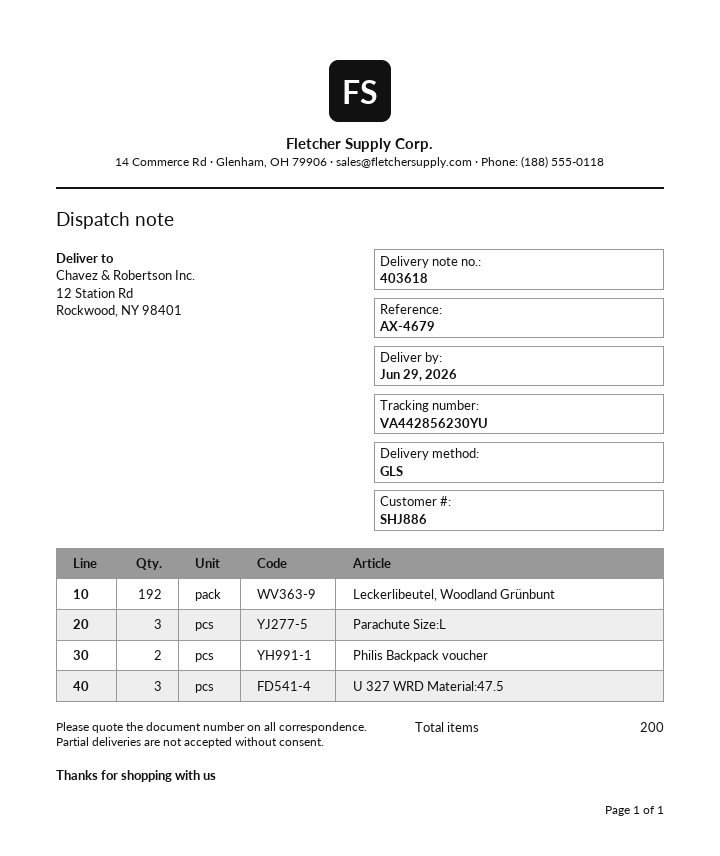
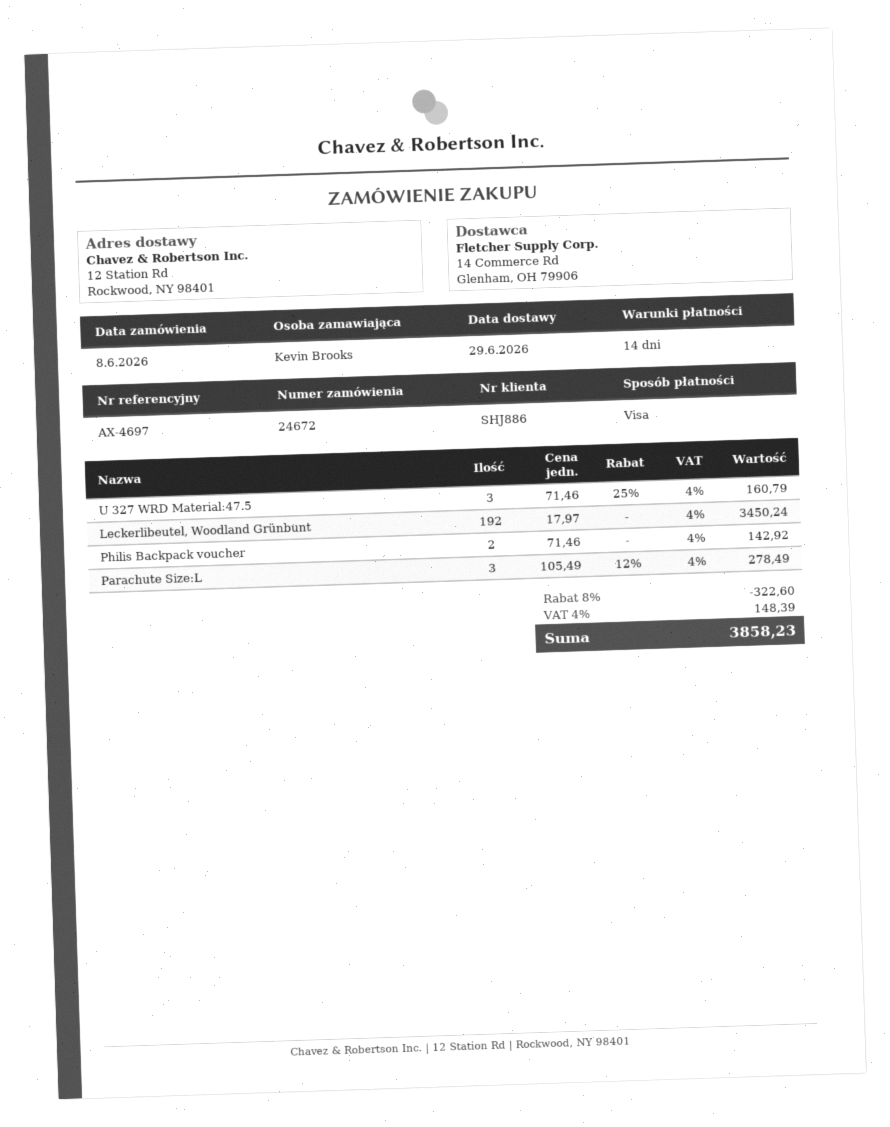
reference: AX-4679 -> AX-4697

